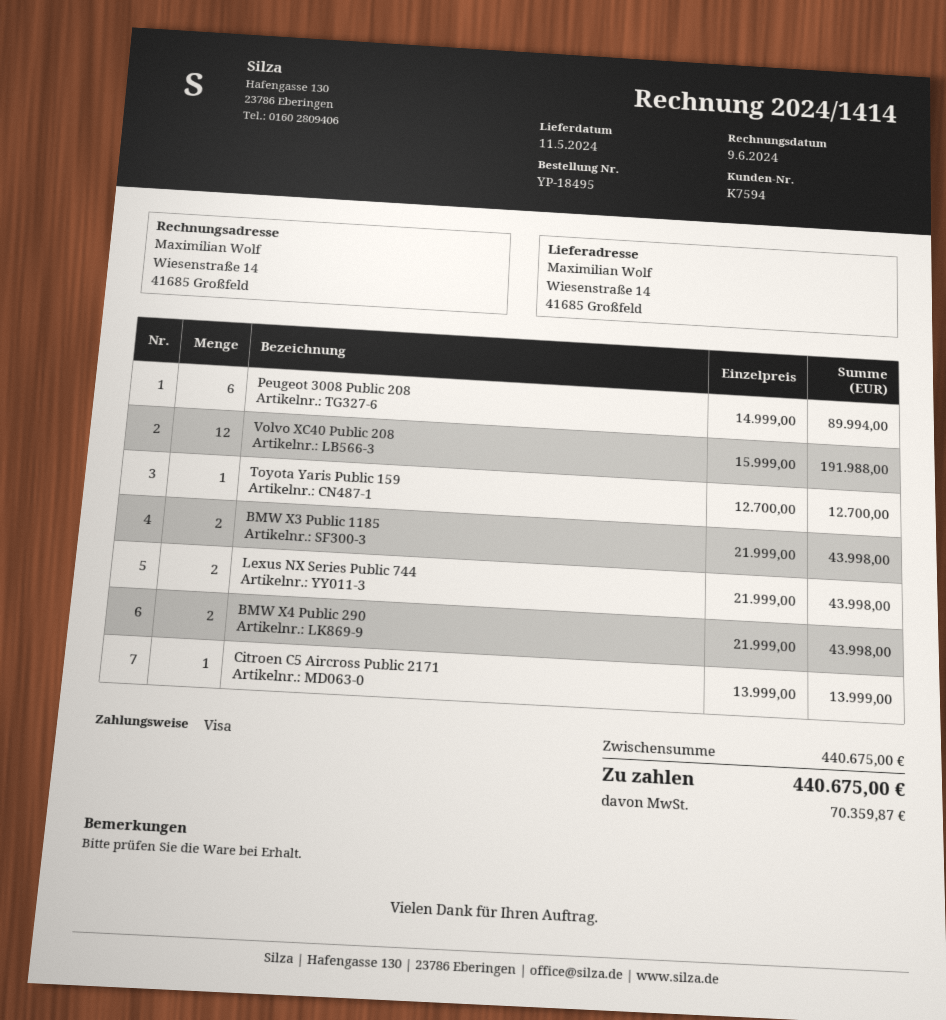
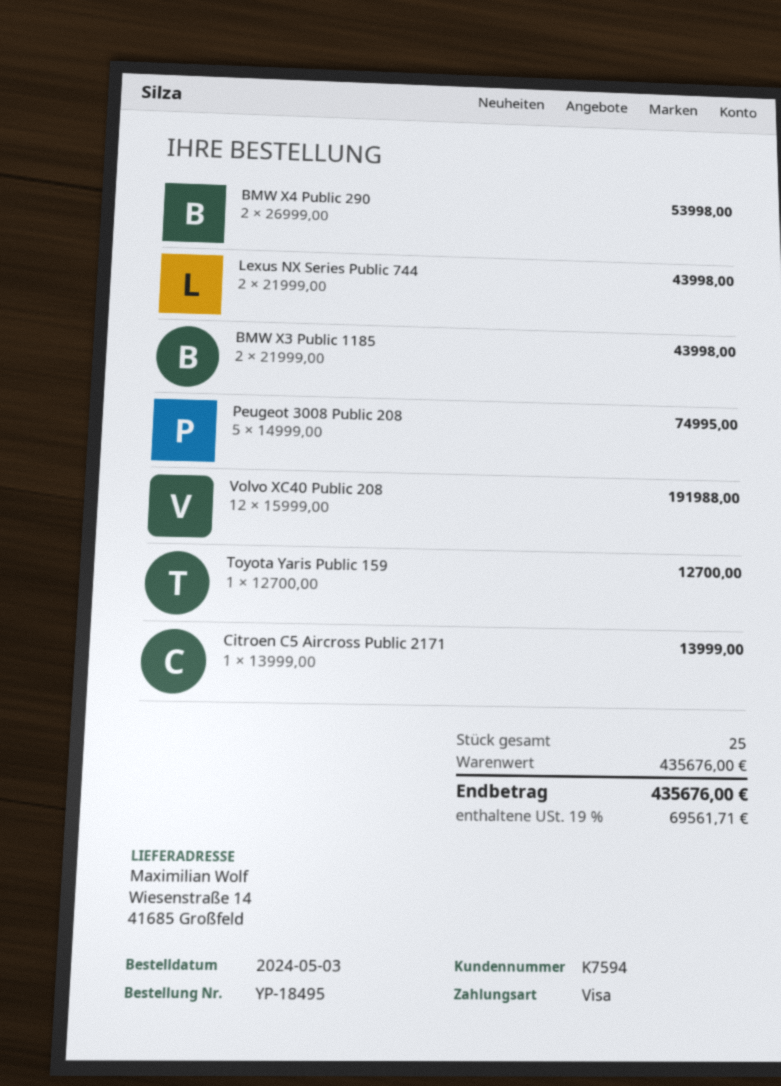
Peugeot 3008 Public 208: 6 x 14999.00 = 89994.00 -> 5 x 14999.00 = 74995.00
BMW X4 Public 290: 2 x 21999.00 = 43998.00 -> 2 x 26999.00 = 53998.00
subtotal: 440675.00 -> 435676.00
tax: 70359.87 -> 69561.71
total: 440675.00 -> 435676.00

